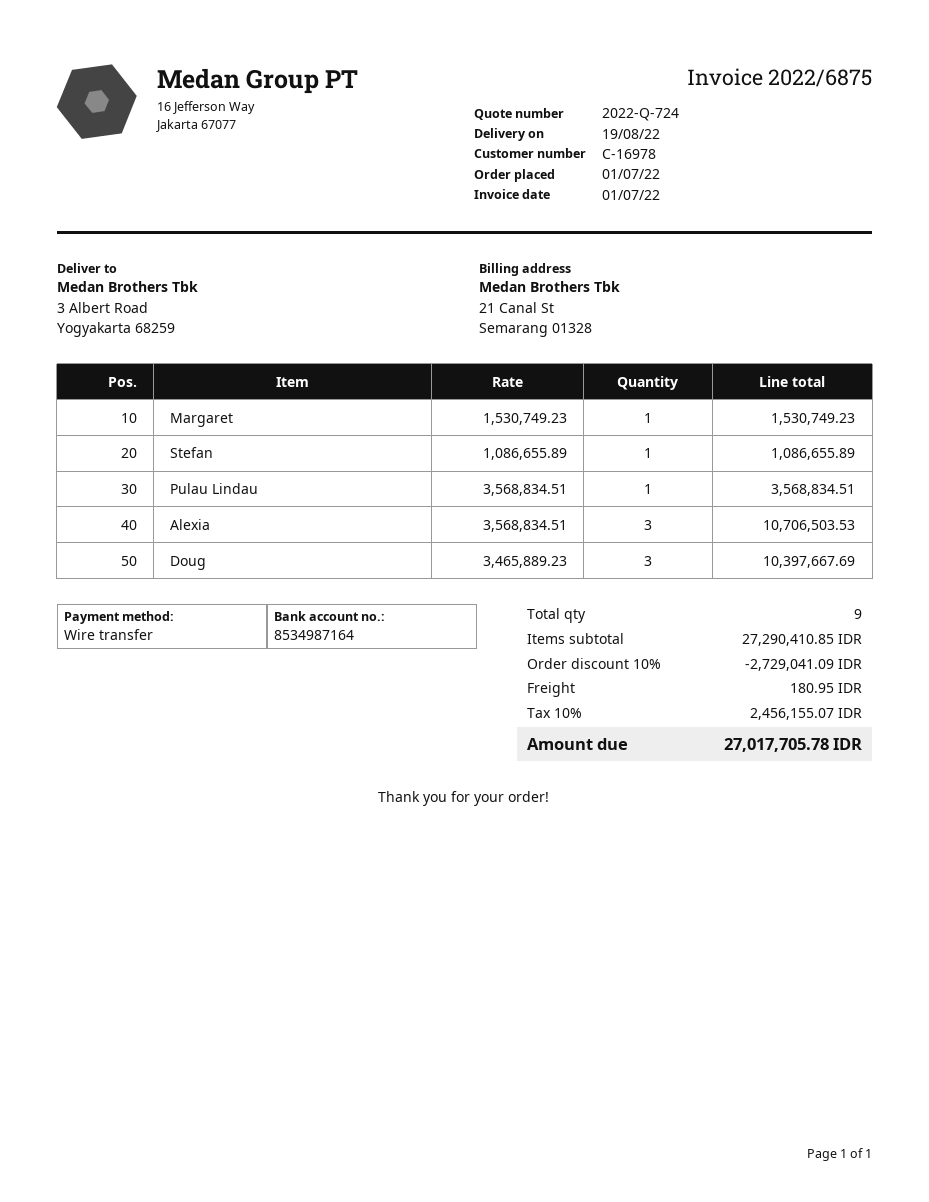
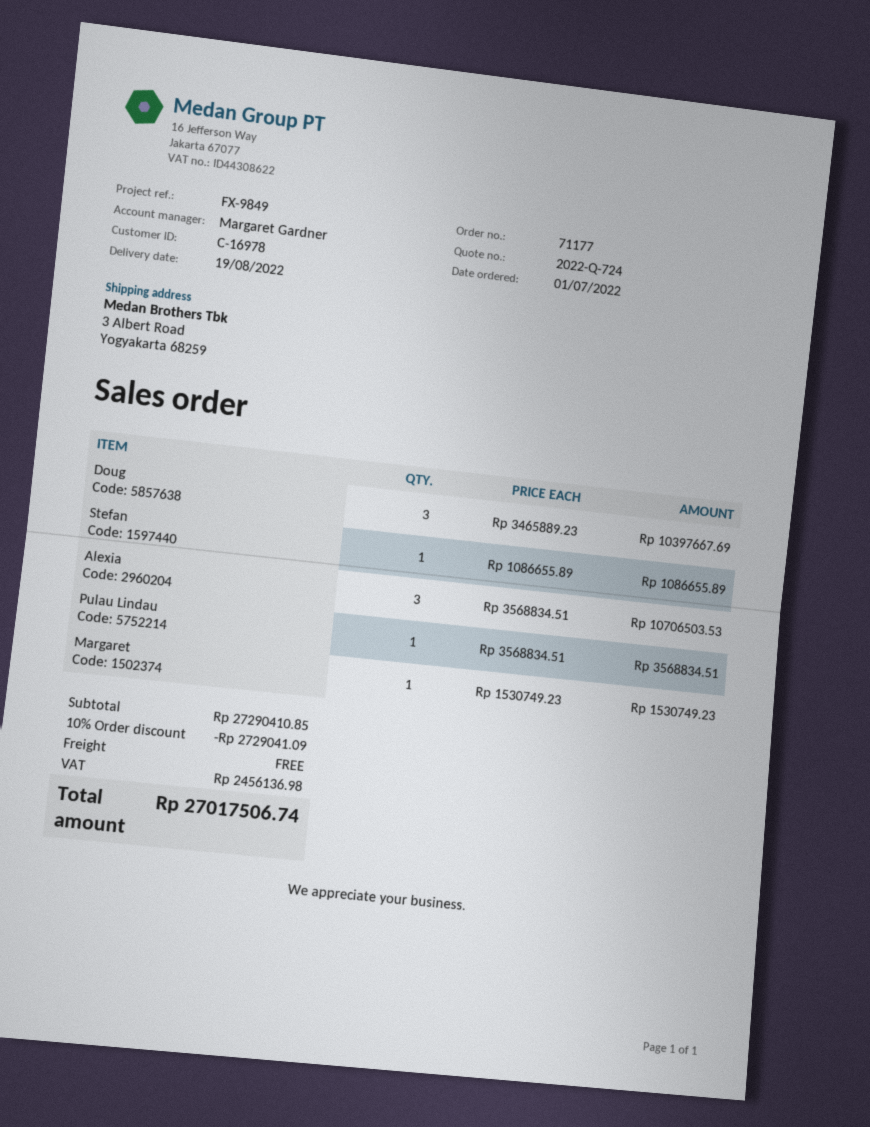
shipping: 180.95 -> 0.00
tax: 2456155.07 -> 2456136.98
total: 27017705.78 -> 27017506.74

